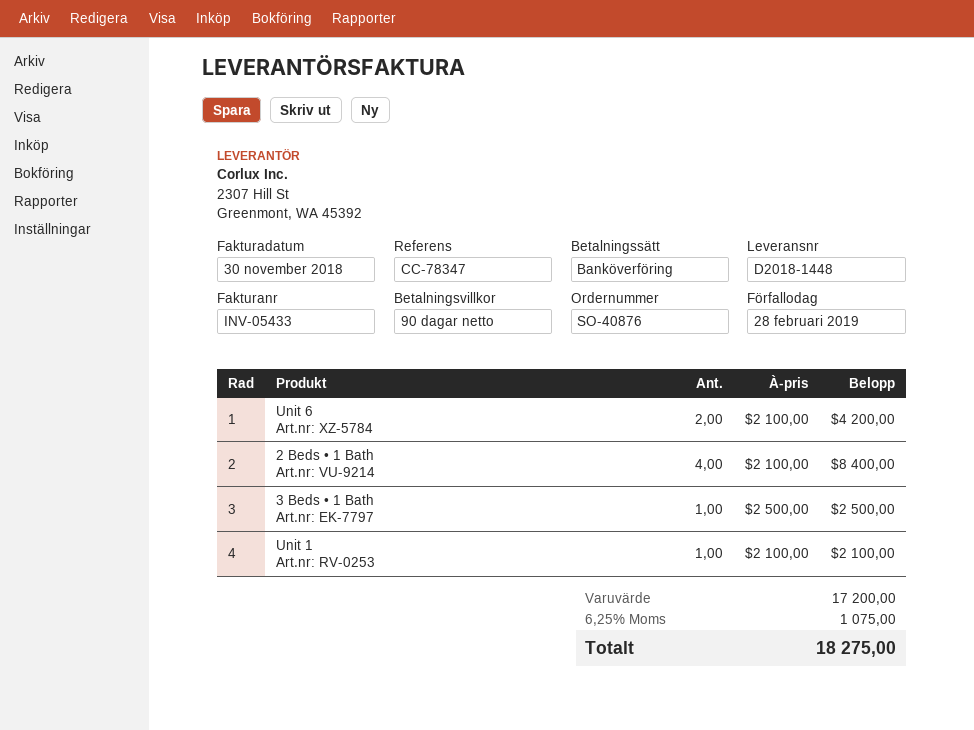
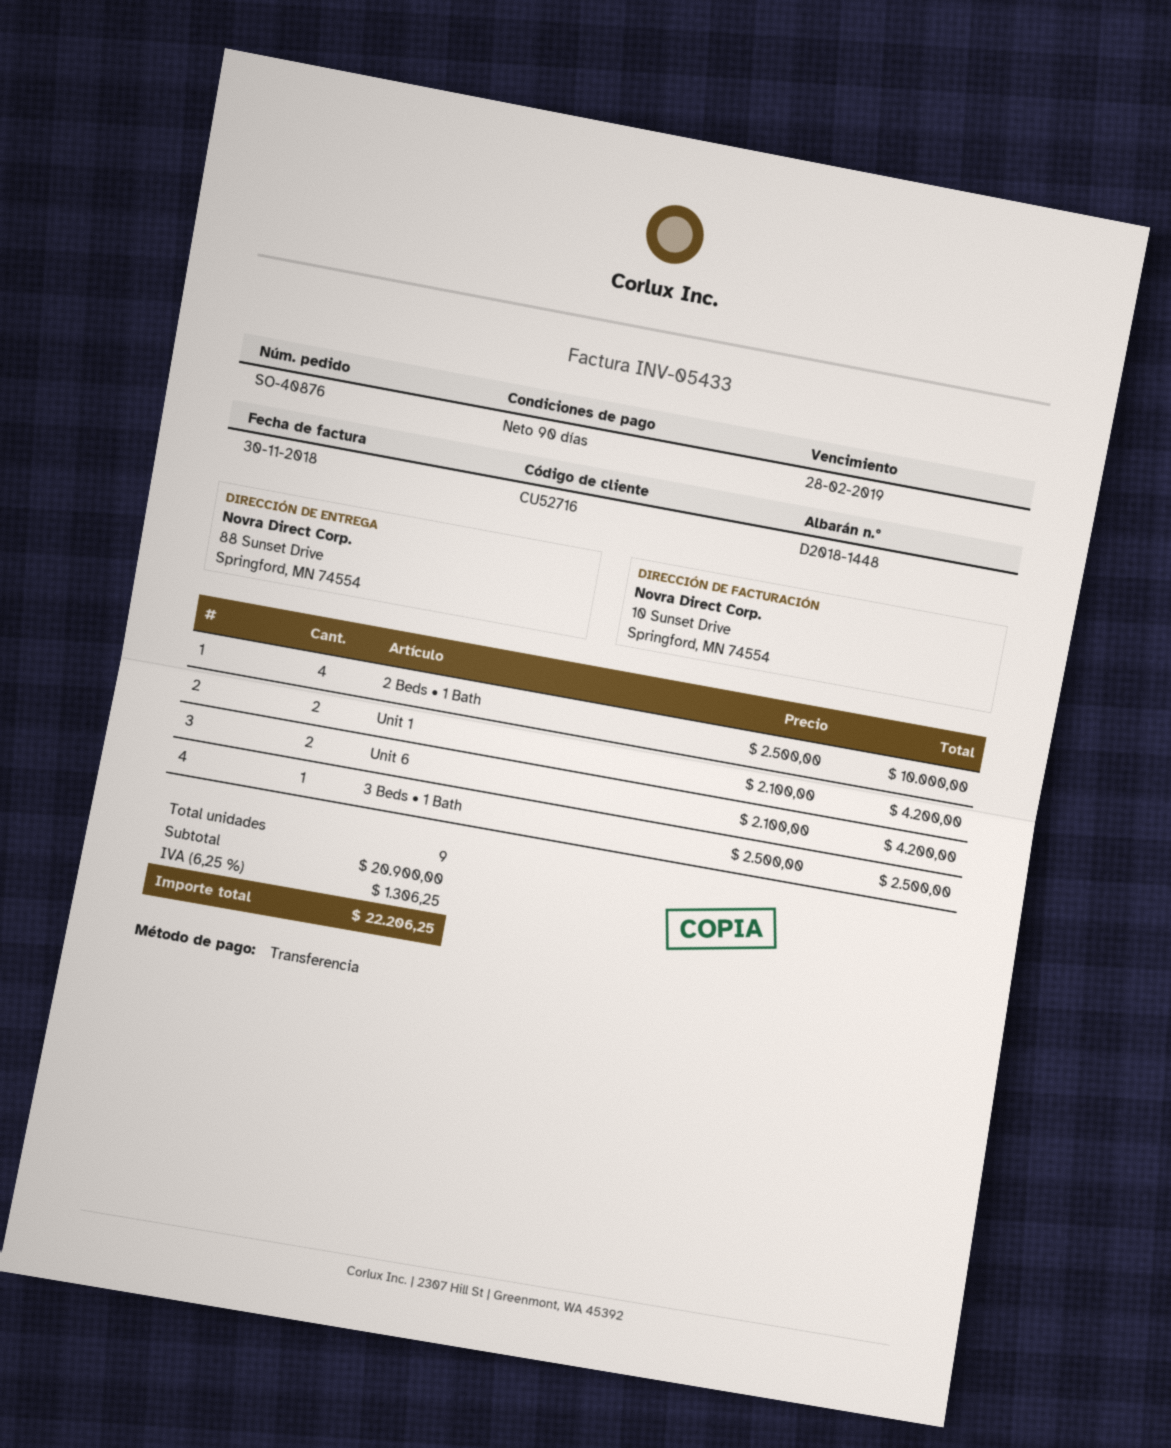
2 Beds • 1 Bath: 4 x 2100.00 = 8400.00 -> 4 x 2500.00 = 10000.00
Unit 1: 1 x 2100.00 = 2100.00 -> 2 x 2100.00 = 4200.00
subtotal: 17200.00 -> 20900.00
tax: 6.25% = 1075.00 -> 6.25% = 1306.25
total: 18275.00 -> 22206.25

